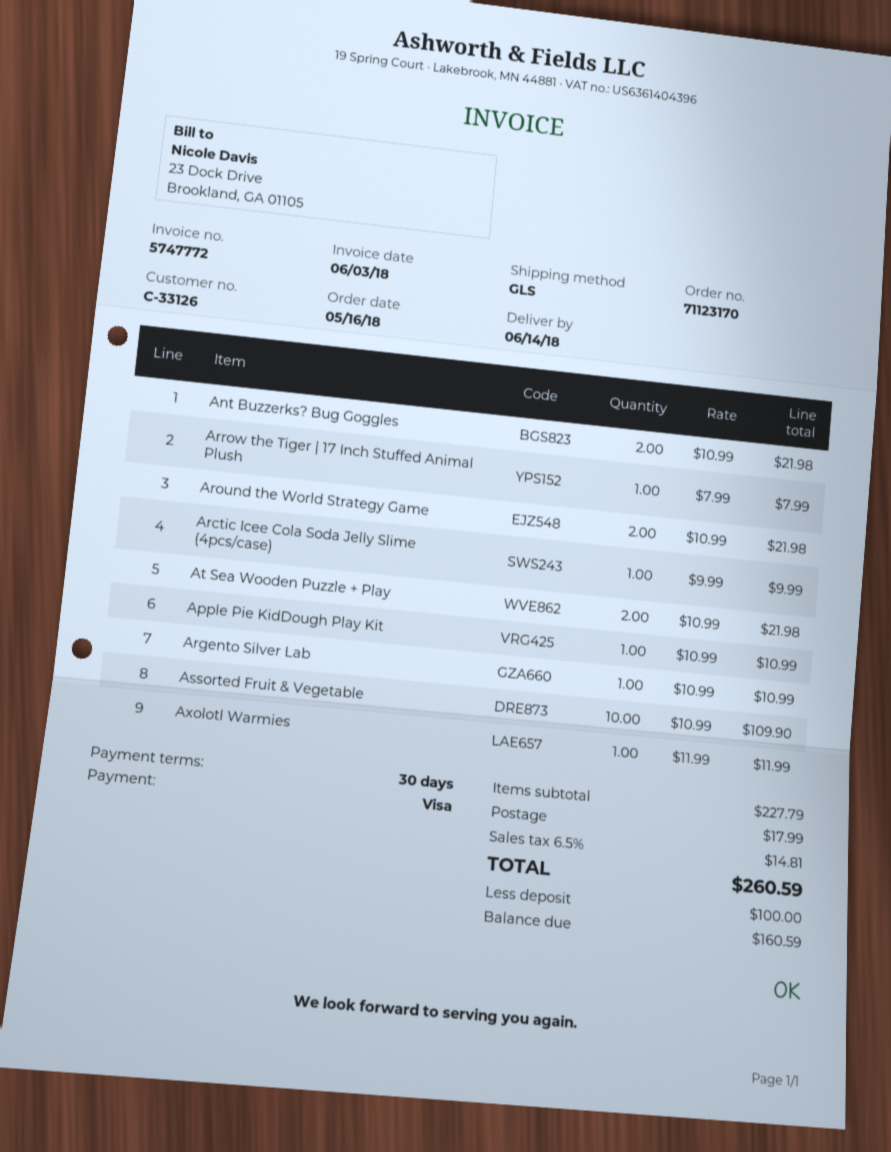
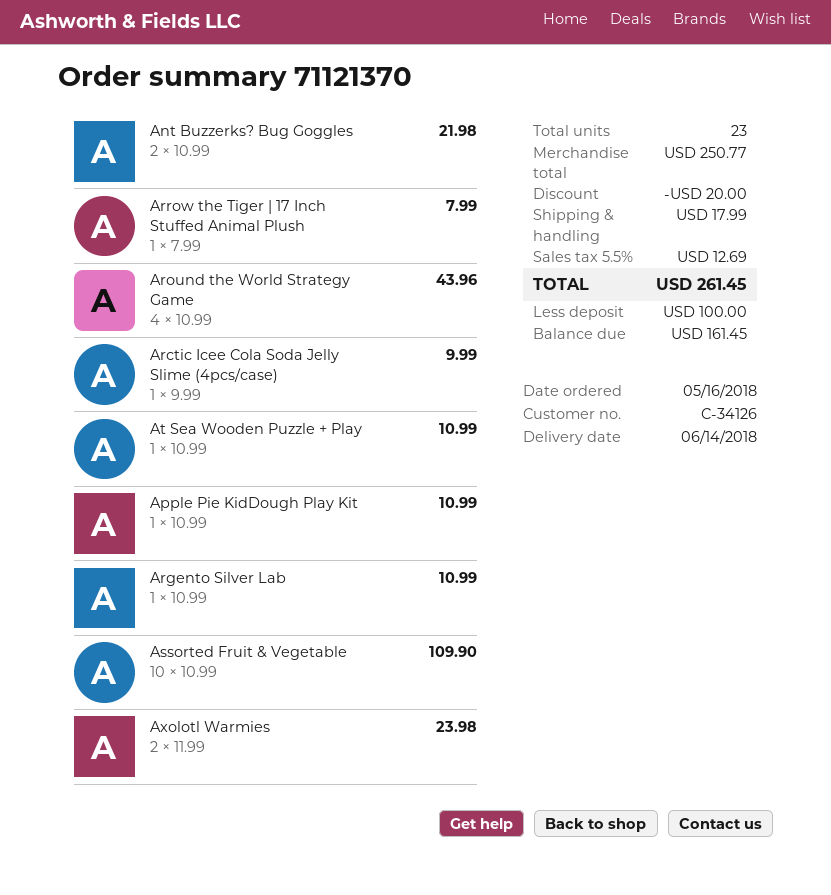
order number: 71123170 -> 71121370
customer number: C-33126 -> C-34126
Around the World Strategy Game: 2 x 10.99 = 21.98 -> 4 x 10.99 = 43.96
At Sea Wooden Puzzle + Play: 2 x 10.99 = 21.98 -> 1 x 10.99 = 10.99
Axolotl Warmies: 1 x 11.99 = 11.99 -> 2 x 11.99 = 23.98
subtotal: 227.79 -> 250.77
discount: none -> 20.00
tax: 6.5% = 14.81 -> 5.5% = 12.69
total: 260.59 -> 261.45
balance: 160.59 -> 161.45

